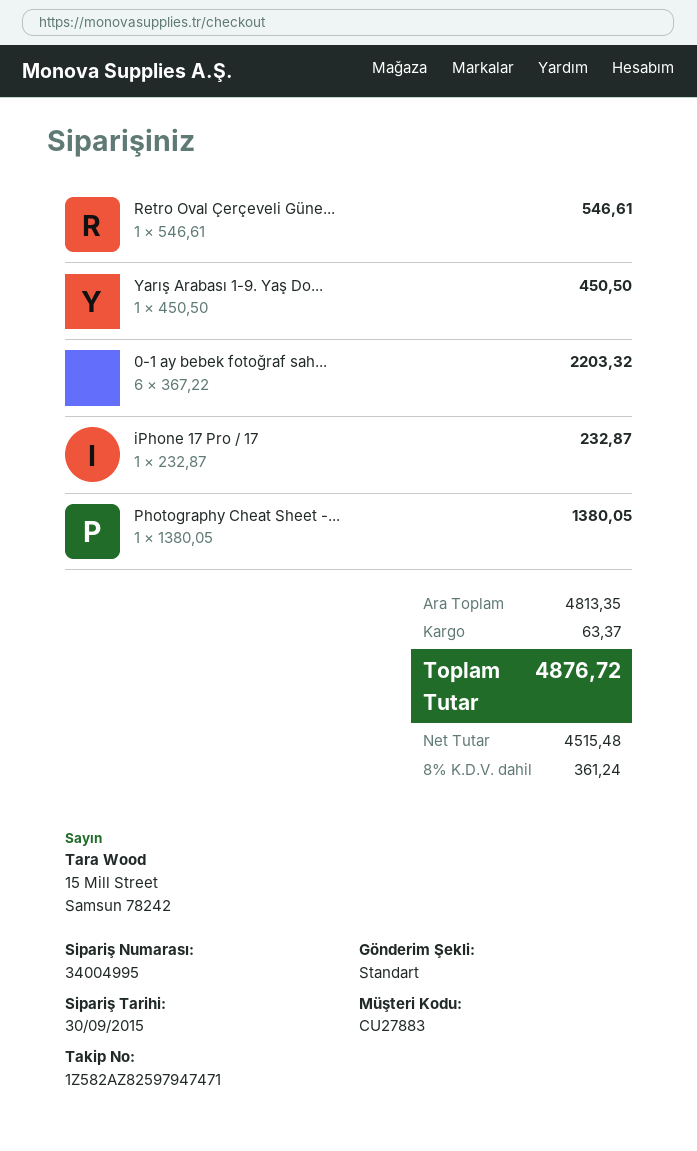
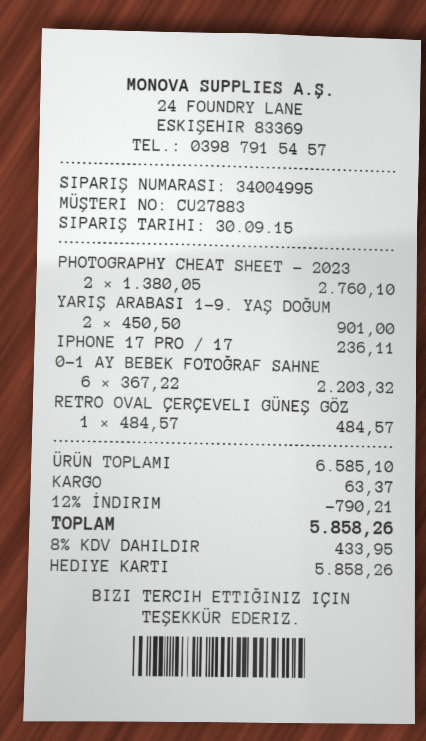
Retro Oval Çerçeveli Güne...: 1 x 546.61 = 546.61 -> 1 x 484.57 = 484.57
Yarış Arabası 1-9. Yaş Do...: 1 x 450.50 = 450.50 -> 2 x 450.50 = 901.00
iPhone 17 Pro / 17: 1 x 232.87 = 232.87 -> 1 x 236.11 = 236.11
Photography Cheat Sheet -...: 1 x 1380.05 = 1380.05 -> 2 x 1380.05 = 2760.10
subtotal: 4813.35 -> 6585.10
discount: none -> 12% = 790.21
tax: 8% = 361.24 -> 8% = 433.95
total: 4876.72 -> 5858.26

